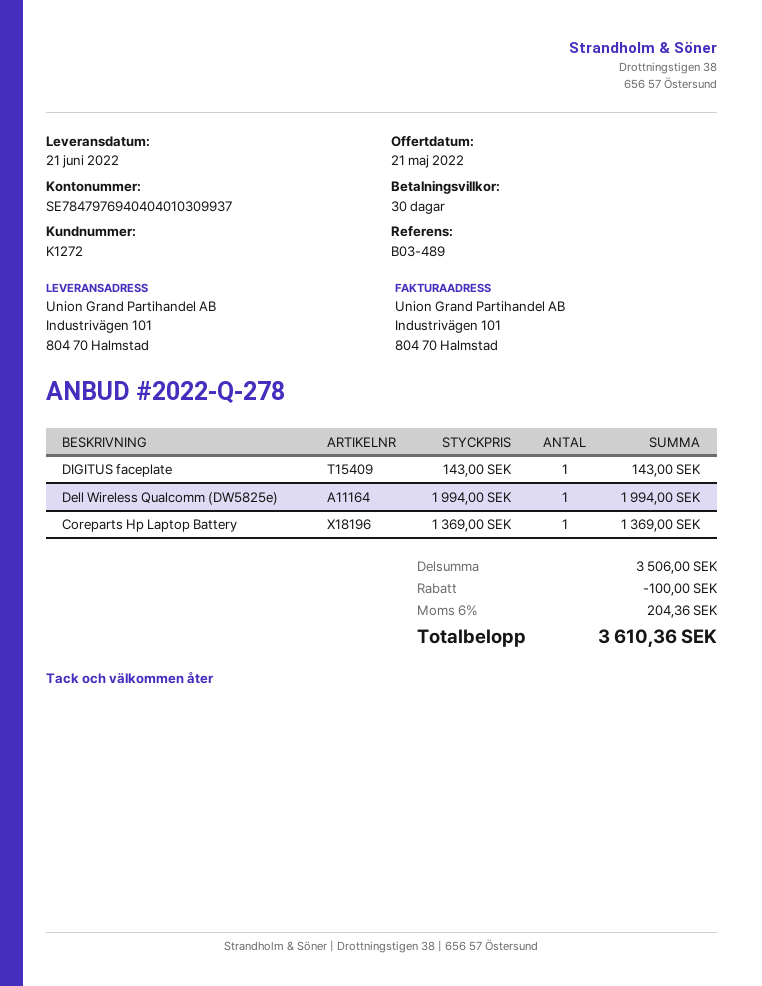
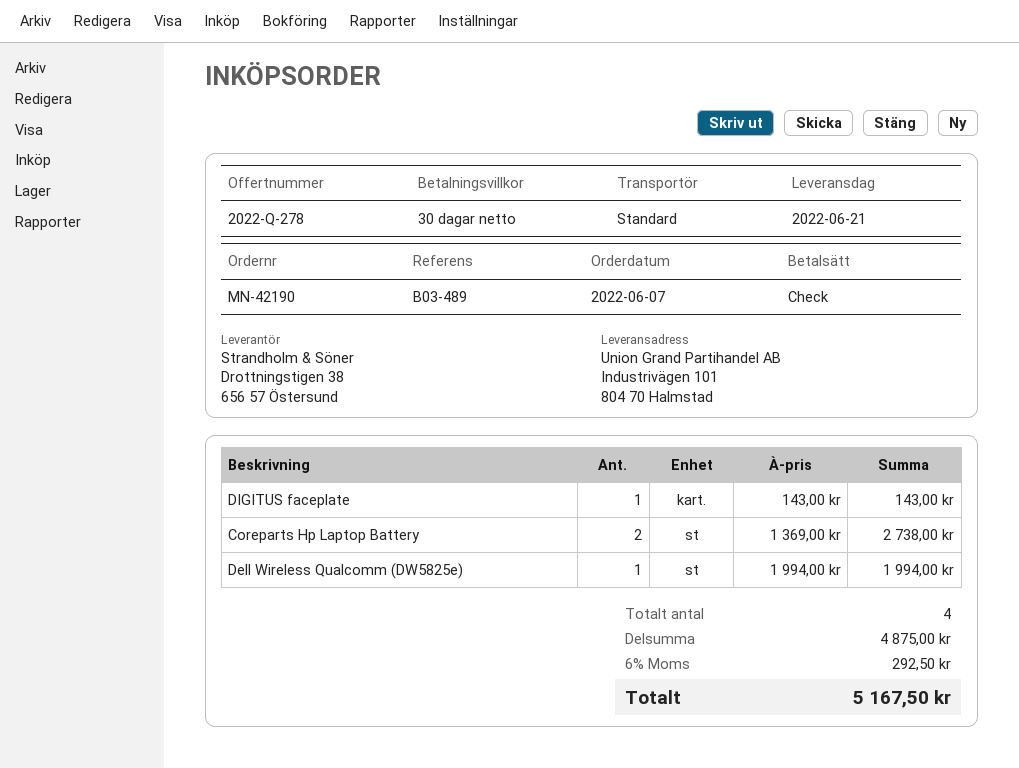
Coreparts Hp Laptop Battery: 1 x 1369.00 = 1369.00 -> 2 x 1369.00 = 2738.00
subtotal: 3506.00 -> 4875.00
discount: 100.00 -> none
tax: 6% = 204.36 -> 6% = 292.50
total: 3610.36 -> 5167.50

